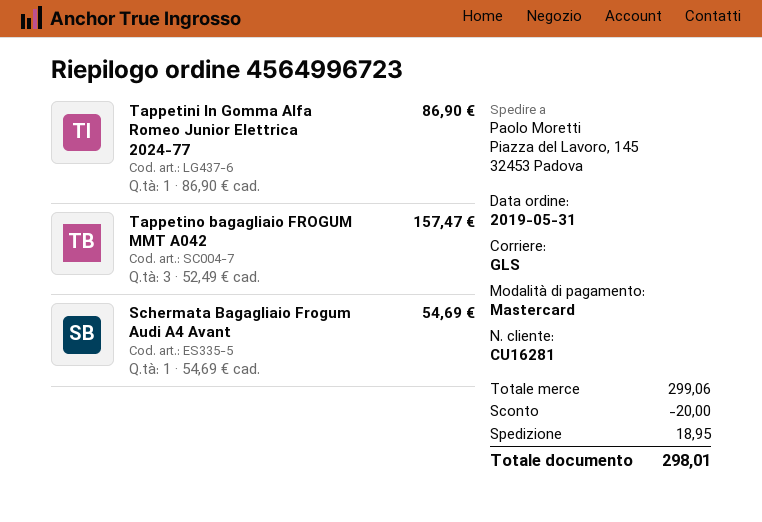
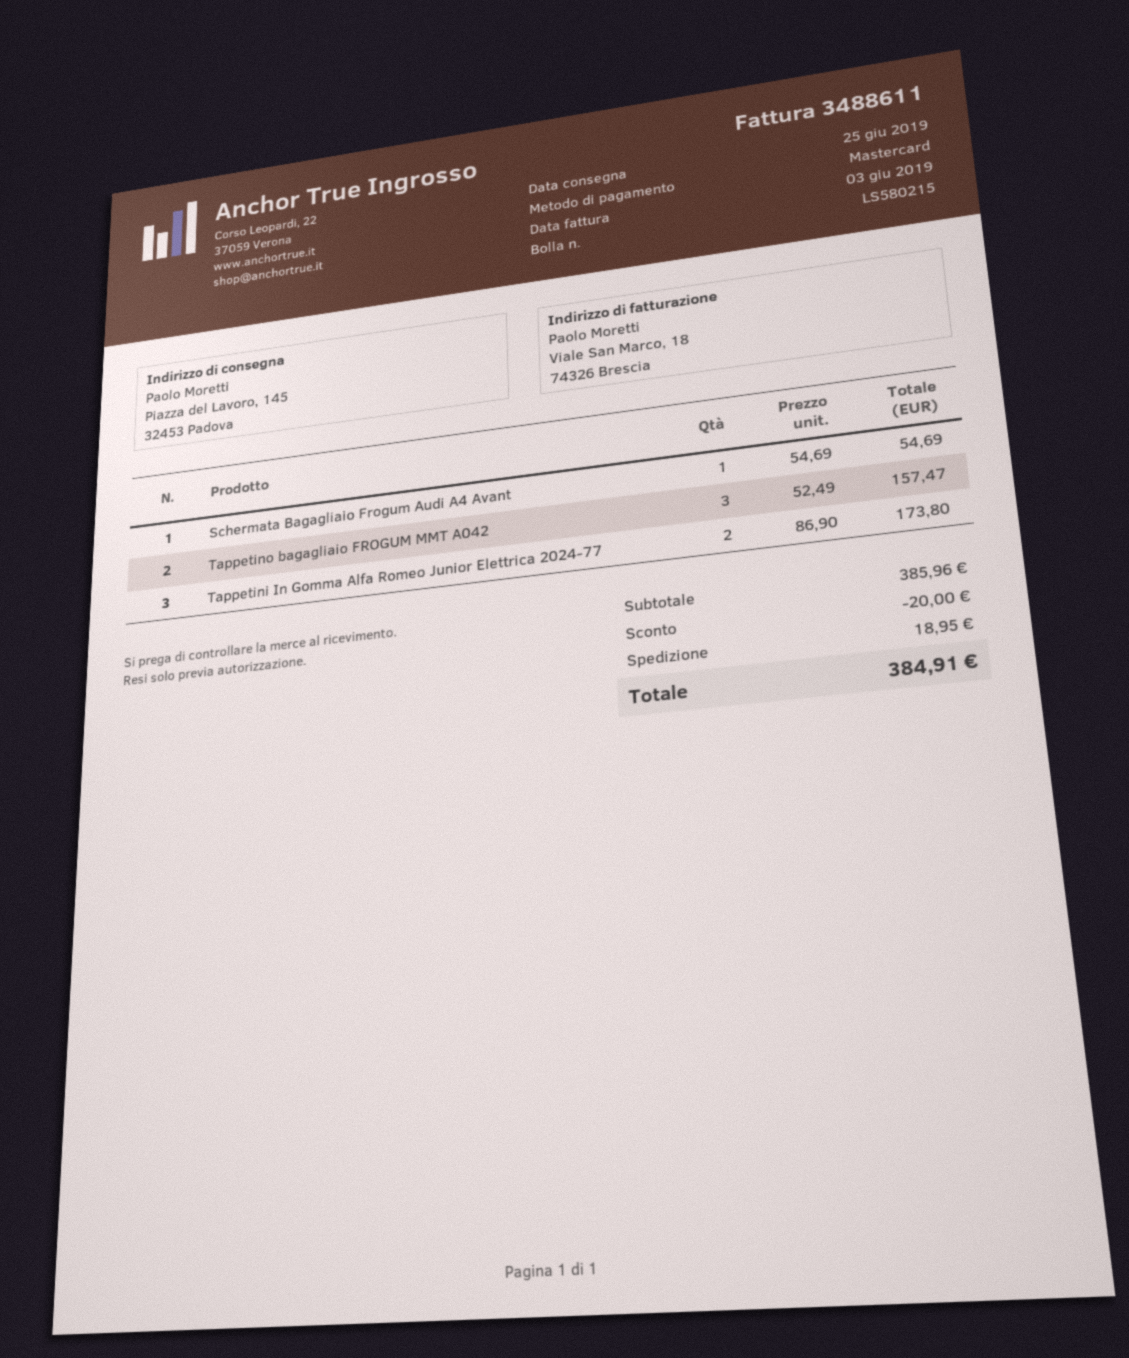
Tappetini In Gomma Alfa Romeo Junior Elettrica 2024-77: 1 x 86.90 = 86.90 -> 2 x 86.90 = 173.80
subtotal: 299.06 -> 385.96
total: 298.01 -> 384.91

